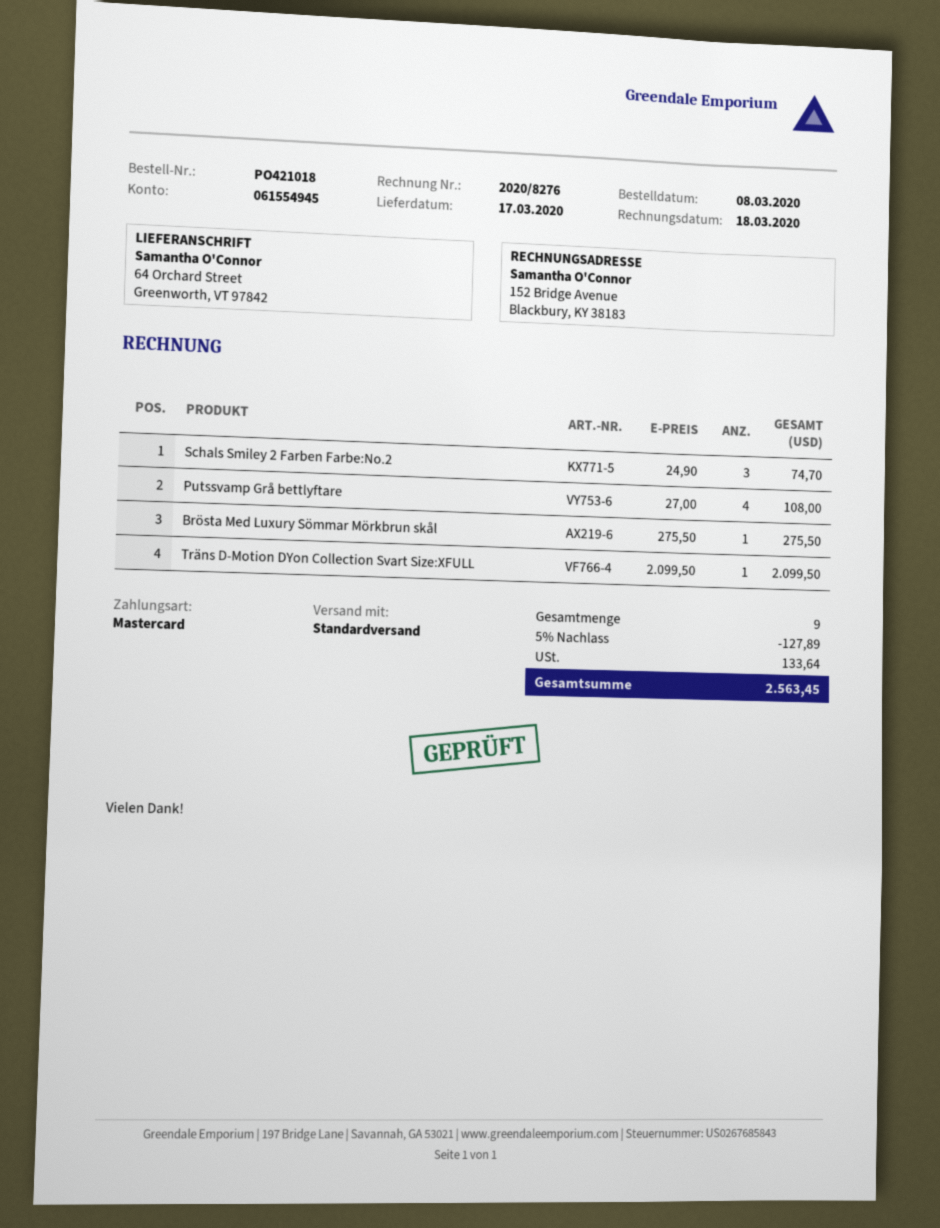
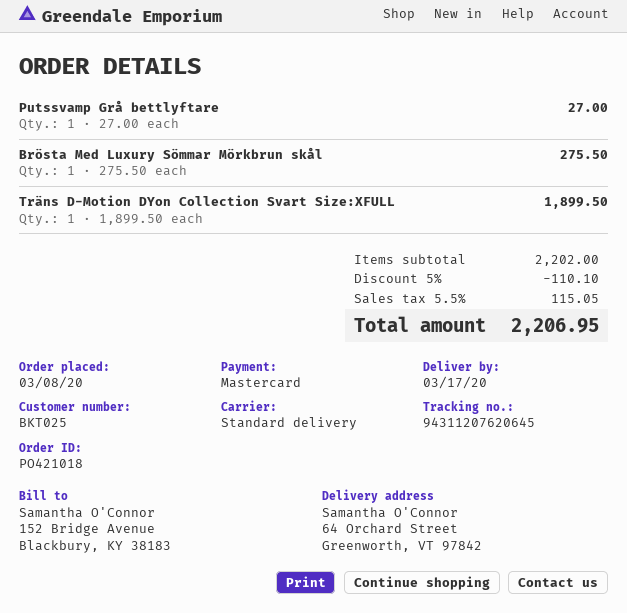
Schals Smiley 2 Farben Farbe:No.2: 3 x 24.90 = 74.70 -> none
Putssvamp Grå bettlyftare: 4 x 27.00 = 108.00 -> 1 x 27.00 = 27.00
Träns D-Motion DYon Collection Svart Size:XFULL: 1 x 2099.50 = 2099.50 -> 1 x 1899.50 = 1899.50
discount: 5% = 127.89 -> 5% = 110.10
tax: 133.64 -> 115.05
total: 2563.45 -> 2206.95

